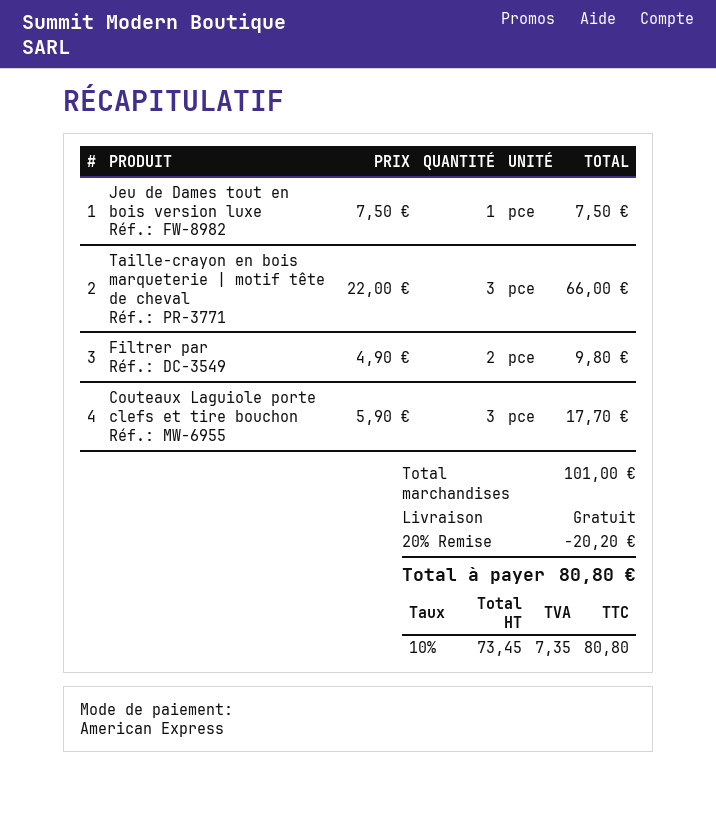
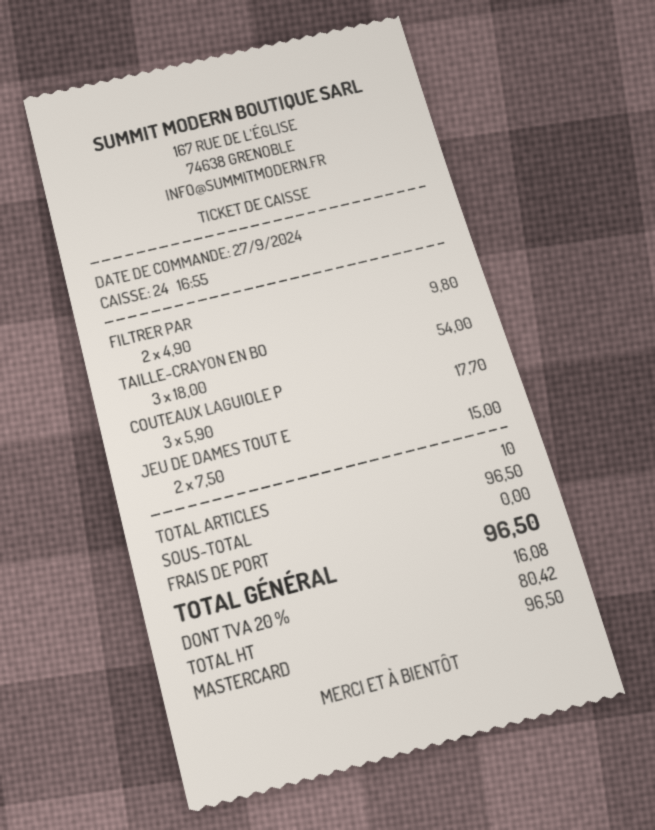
payment method: American Express -> Mastercard
Jeu de Dames tout en bois version luxe: 1 x 7.50 = 7.50 -> 2 x 7.50 = 15.00
Taille-crayon en bois marqueterie | motif tête de cheval: 3 x 22.00 = 66.00 -> 3 x 18.00 = 54.00
subtotal: 101.00 -> 96.50
discount: 20% = 20.20 -> none
net: 73.45 -> 80.42
tax: 10% = 7.35 -> 20% = 16.08
total: 80.80 -> 96.50

